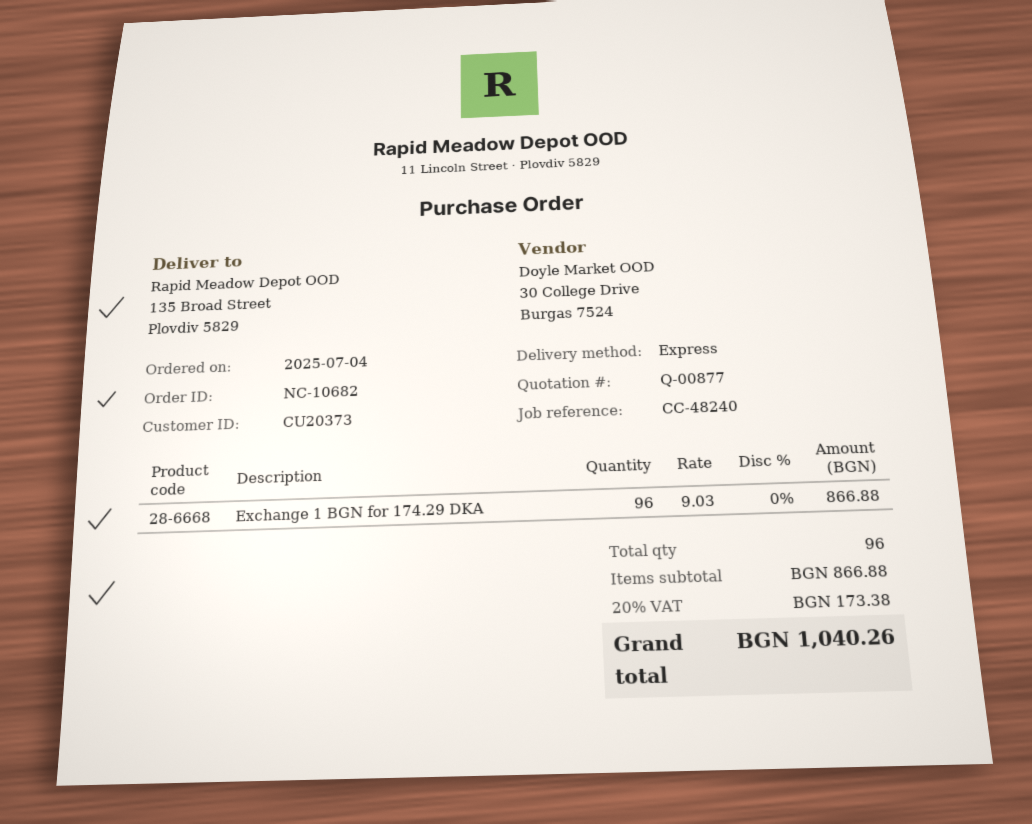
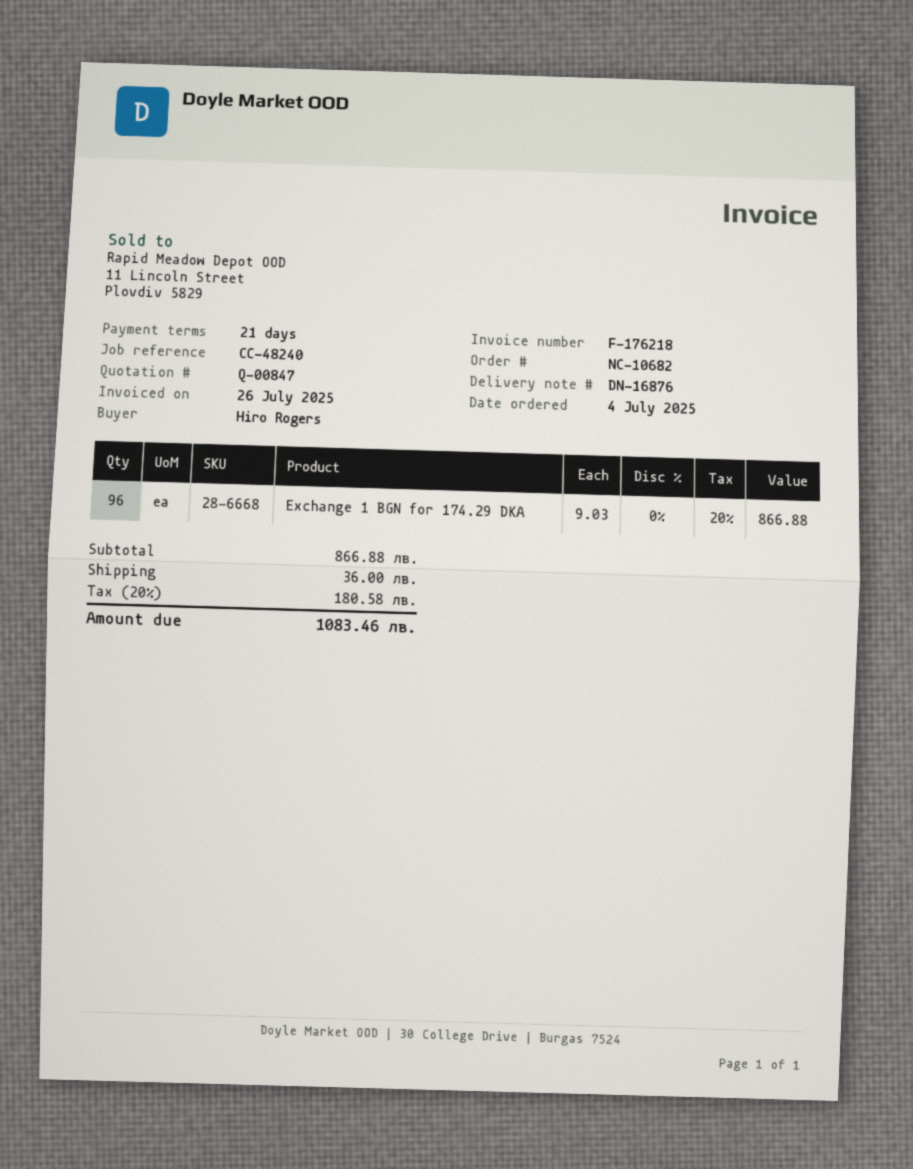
quote number: Q-00877 -> Q-00847
shipping: none -> 36.00
tax: 20% = 173.38 -> 20% = 180.58
total: 1040.26 -> 1083.46

